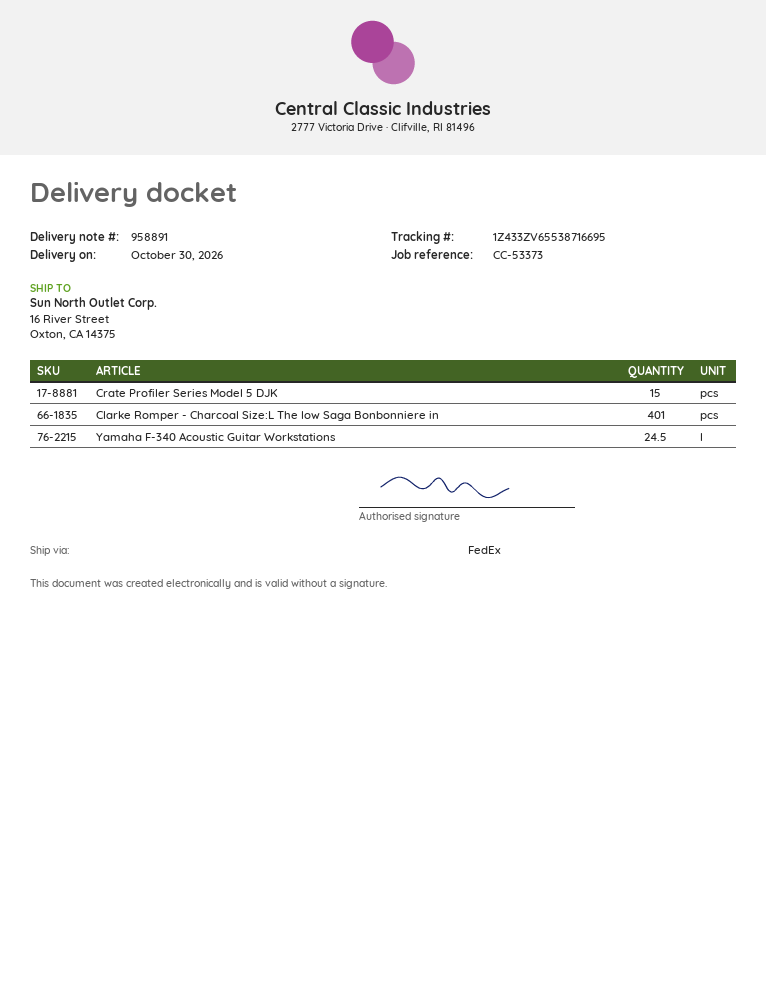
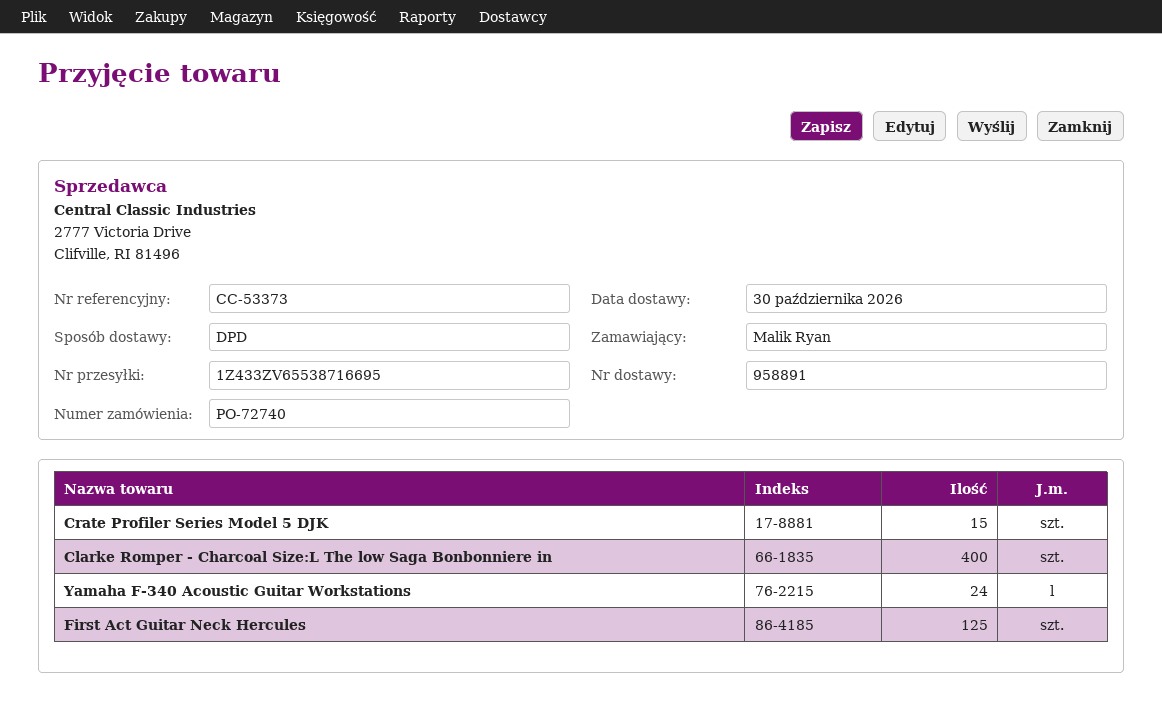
shipping method: FedEx -> DPD
Clarke Romper - Charcoal Size:L The low Saga Bonbonniere in: 401 -> 400
Yamaha F-340 Acoustic Guitar Workstations: 24.5 -> 24
First Act Guitar Neck Hercules: none -> 125

